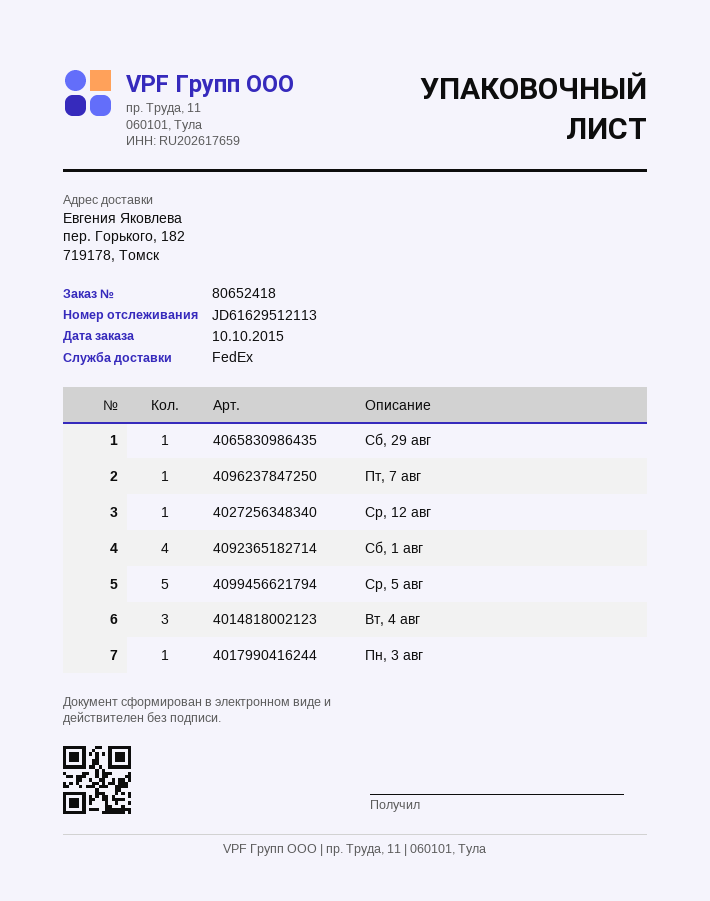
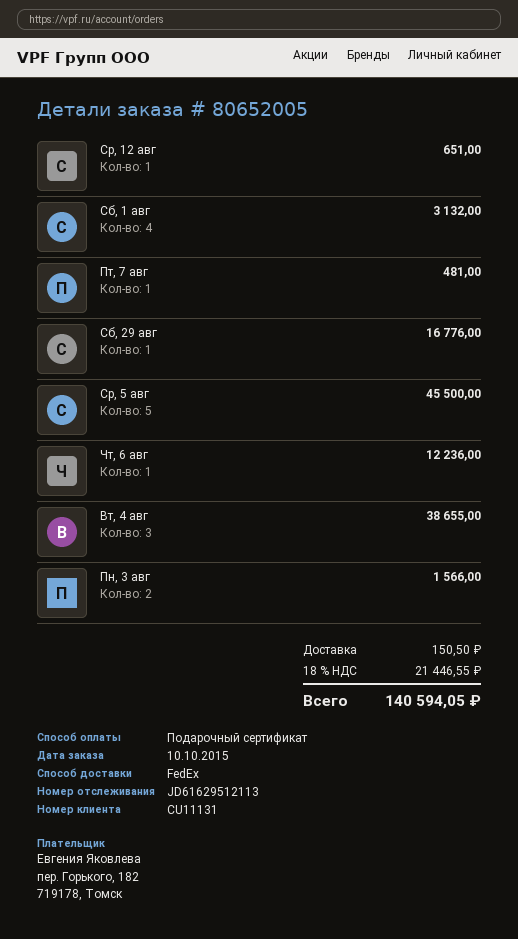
order number: 80652418 -> 80652005
Пн, 3 авг: 1 -> 2
Чт, 6 авг: none -> 1

